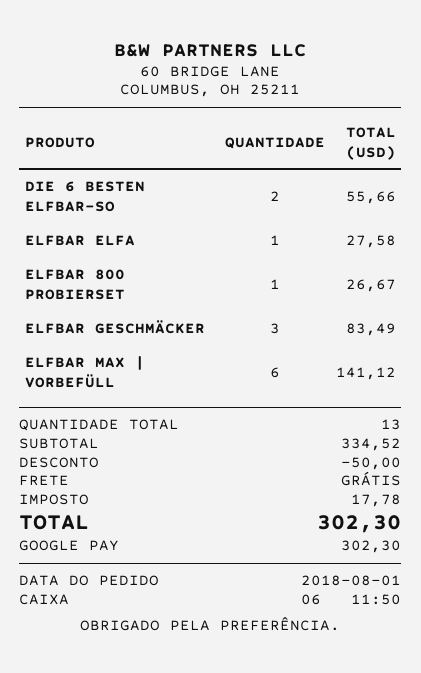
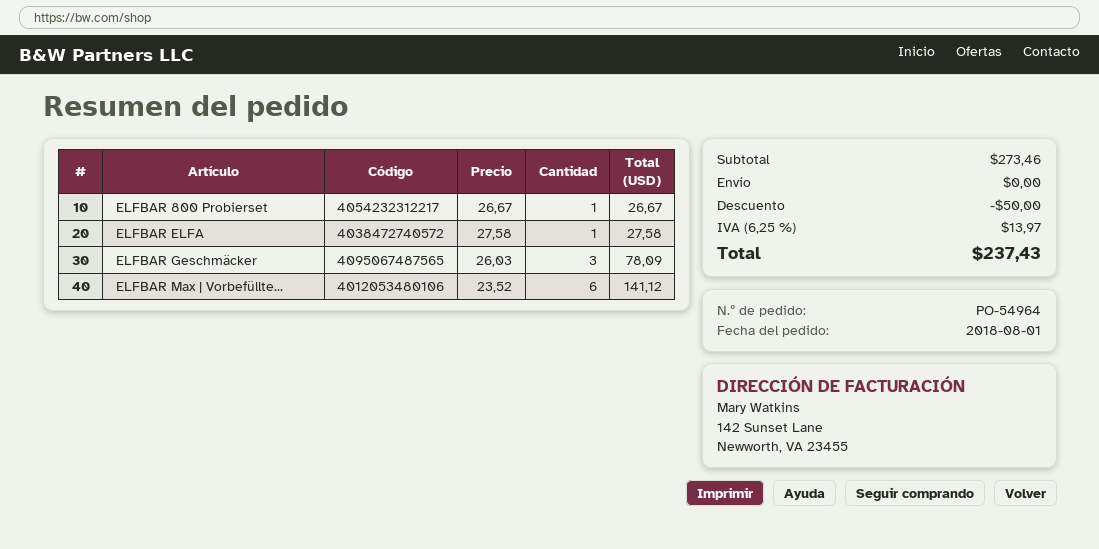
DIE 6 BESTEN ELFBAR-SO: 2 for 55.66 -> none
ELFBAR GESCHMÄCKER: 3 for 83.49 -> 3 for 78.09
subtotal: 334.52 -> 273.46
tax: 17.78 -> 13.97
total: 302.30 -> 237.43

